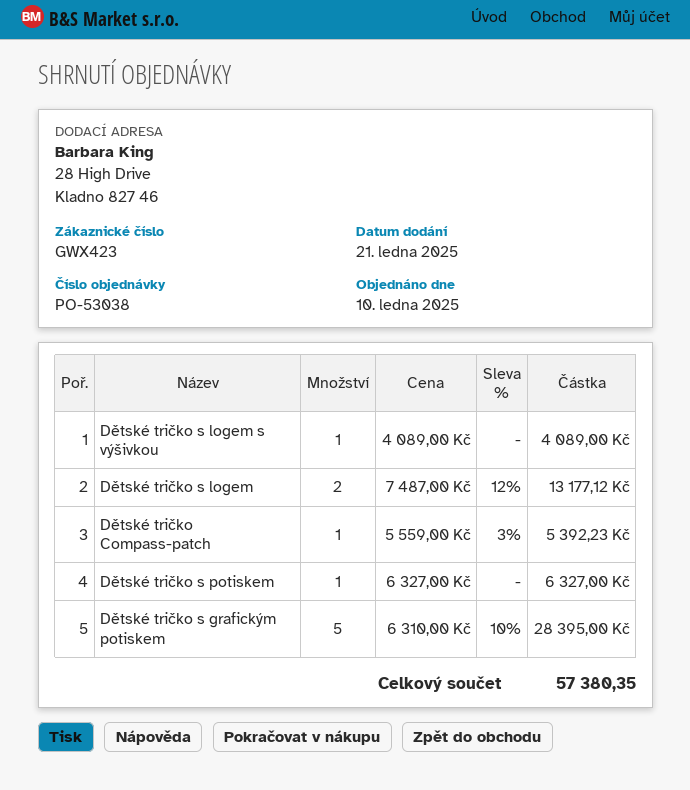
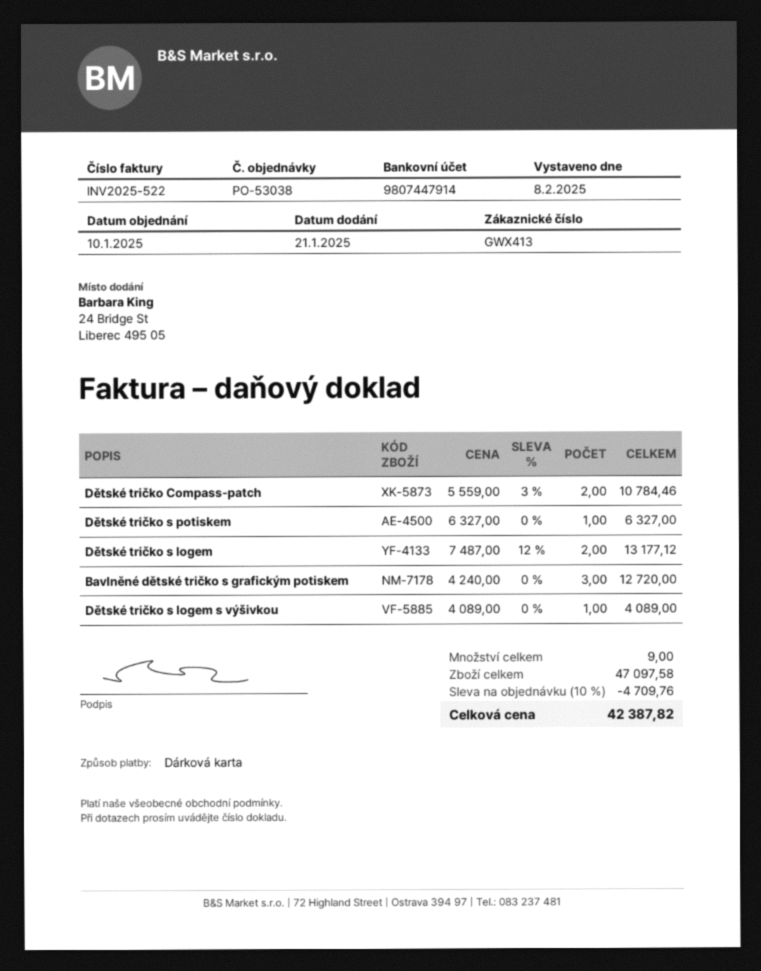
customer number: GWX423 -> GWX413
ship to: 28 High Drive, Kladno 827 46 -> 24 Bridge St, Liberec 495 05
Dětské tričko Compass-patch: 1 x 5559.00 - 3% = 5392.23 -> 2 x 5559.00 - 3% = 10784.46
Dětské tričko s grafickým potiskem: 5 x 6310.00 - 10% = 28395.00 -> none
Bavlněné dětské tričko s grafickým potiskem: none -> 3 x 4240.00 = 12720.00
discount: none -> 10% = 4709.76
total: 57380.35 -> 42387.82

